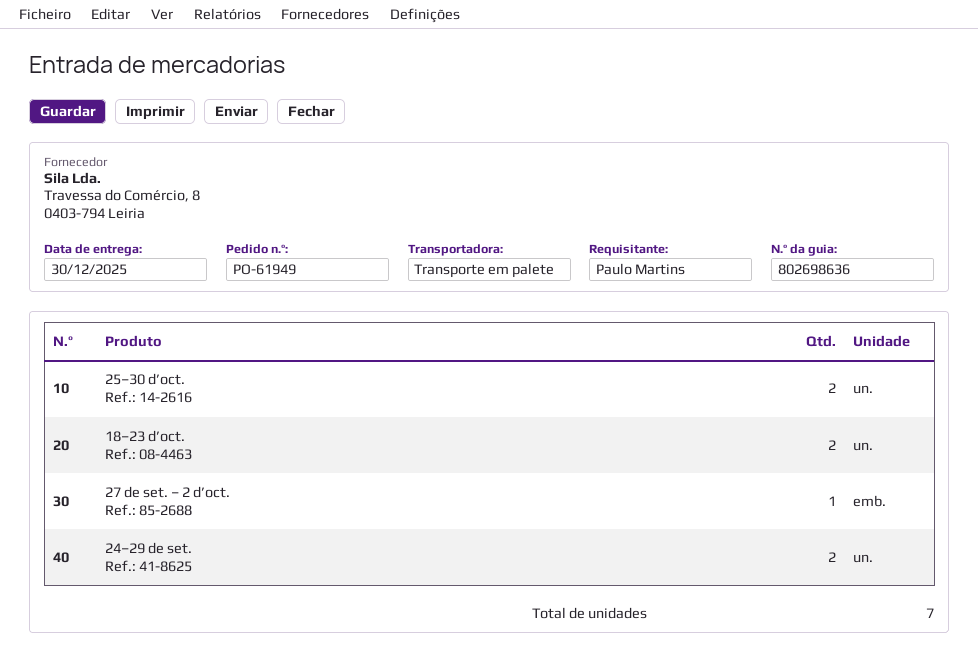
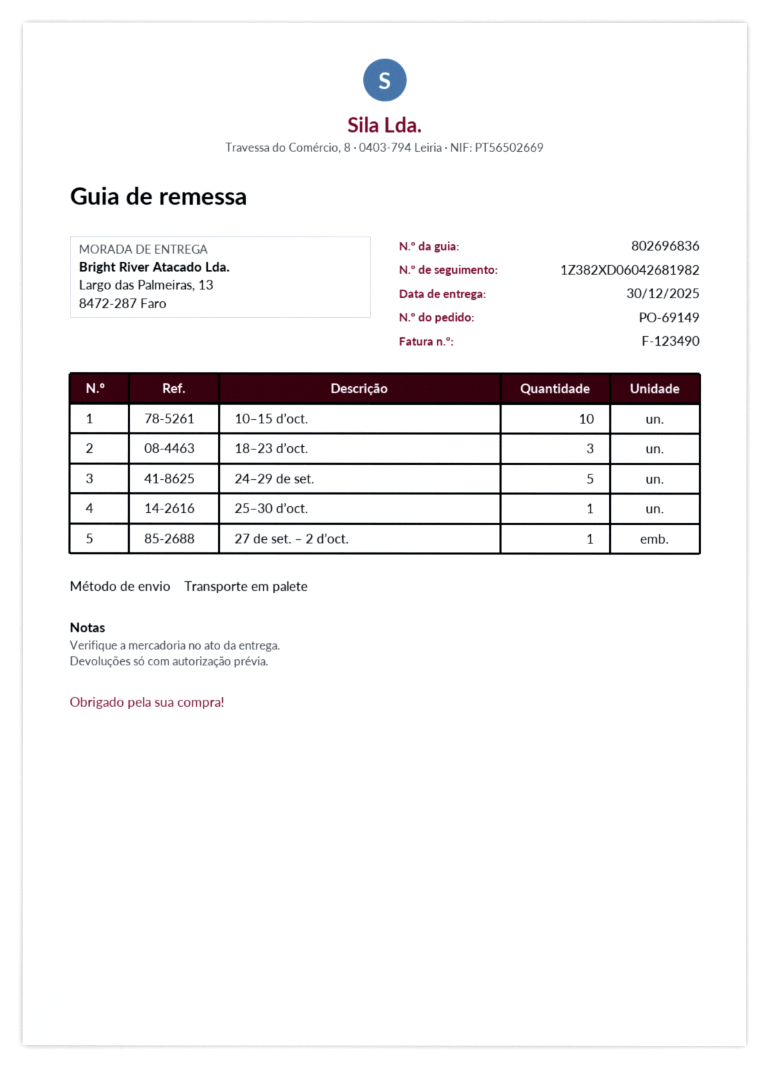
order number: PO-61949 -> PO-69149
delivery note number: 802698636 -> 802696836
25–30 d’oct.: 2 -> 1
18–23 d’oct.: 2 -> 3
24–29 de set.: 2 -> 5
10–15 d’oct.: none -> 10

